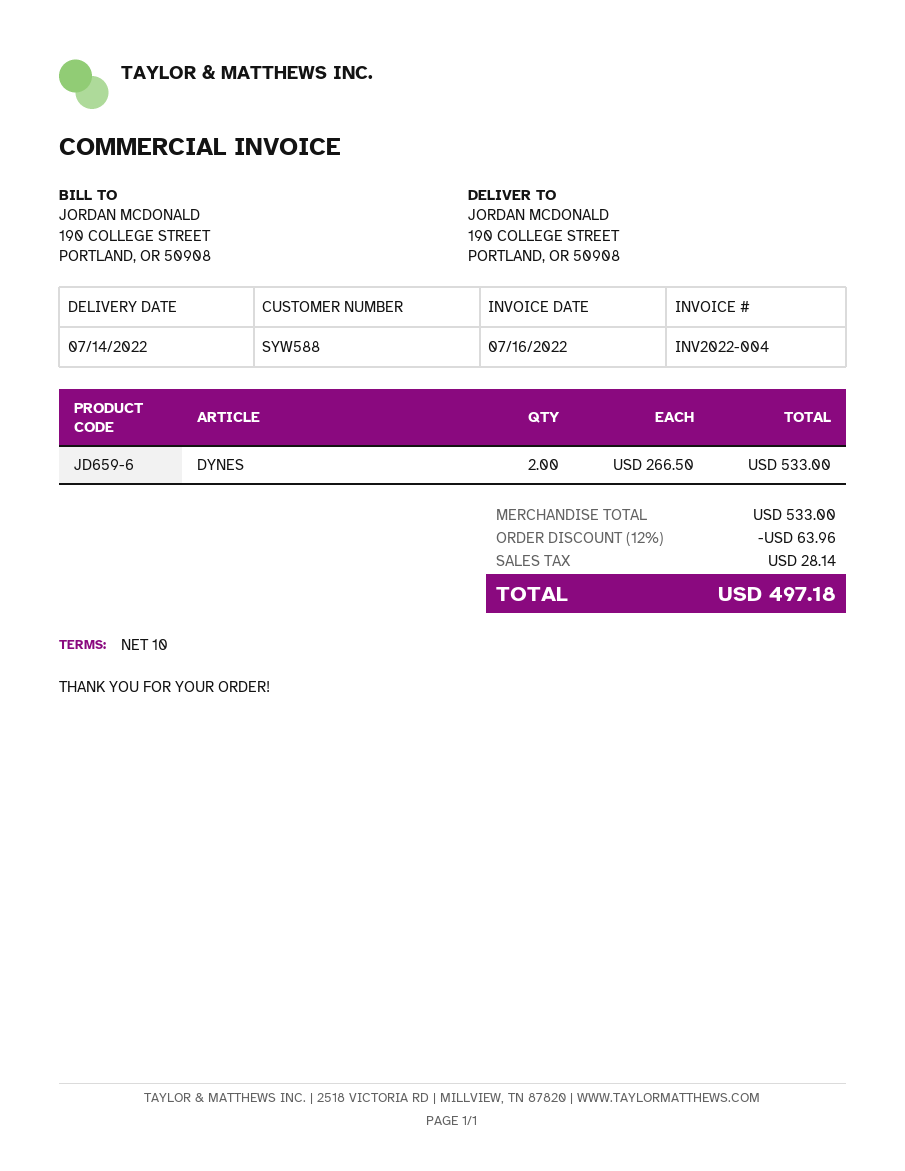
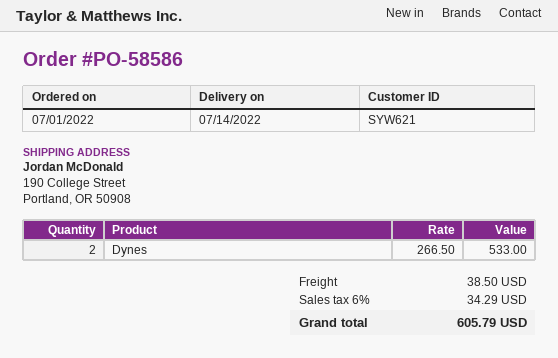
customer number: SYW588 -> SYW621
discount: 12% = 63.96 -> none
shipping: none -> 38.50
tax: 28.14 -> 34.29
total: 497.18 -> 605.79

